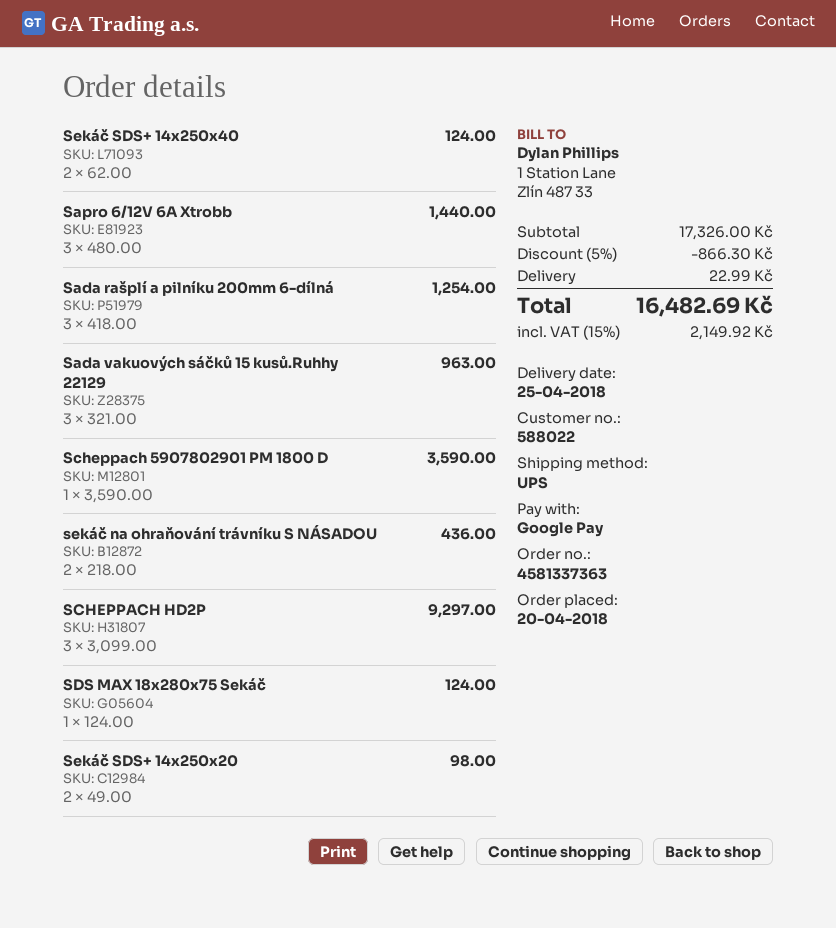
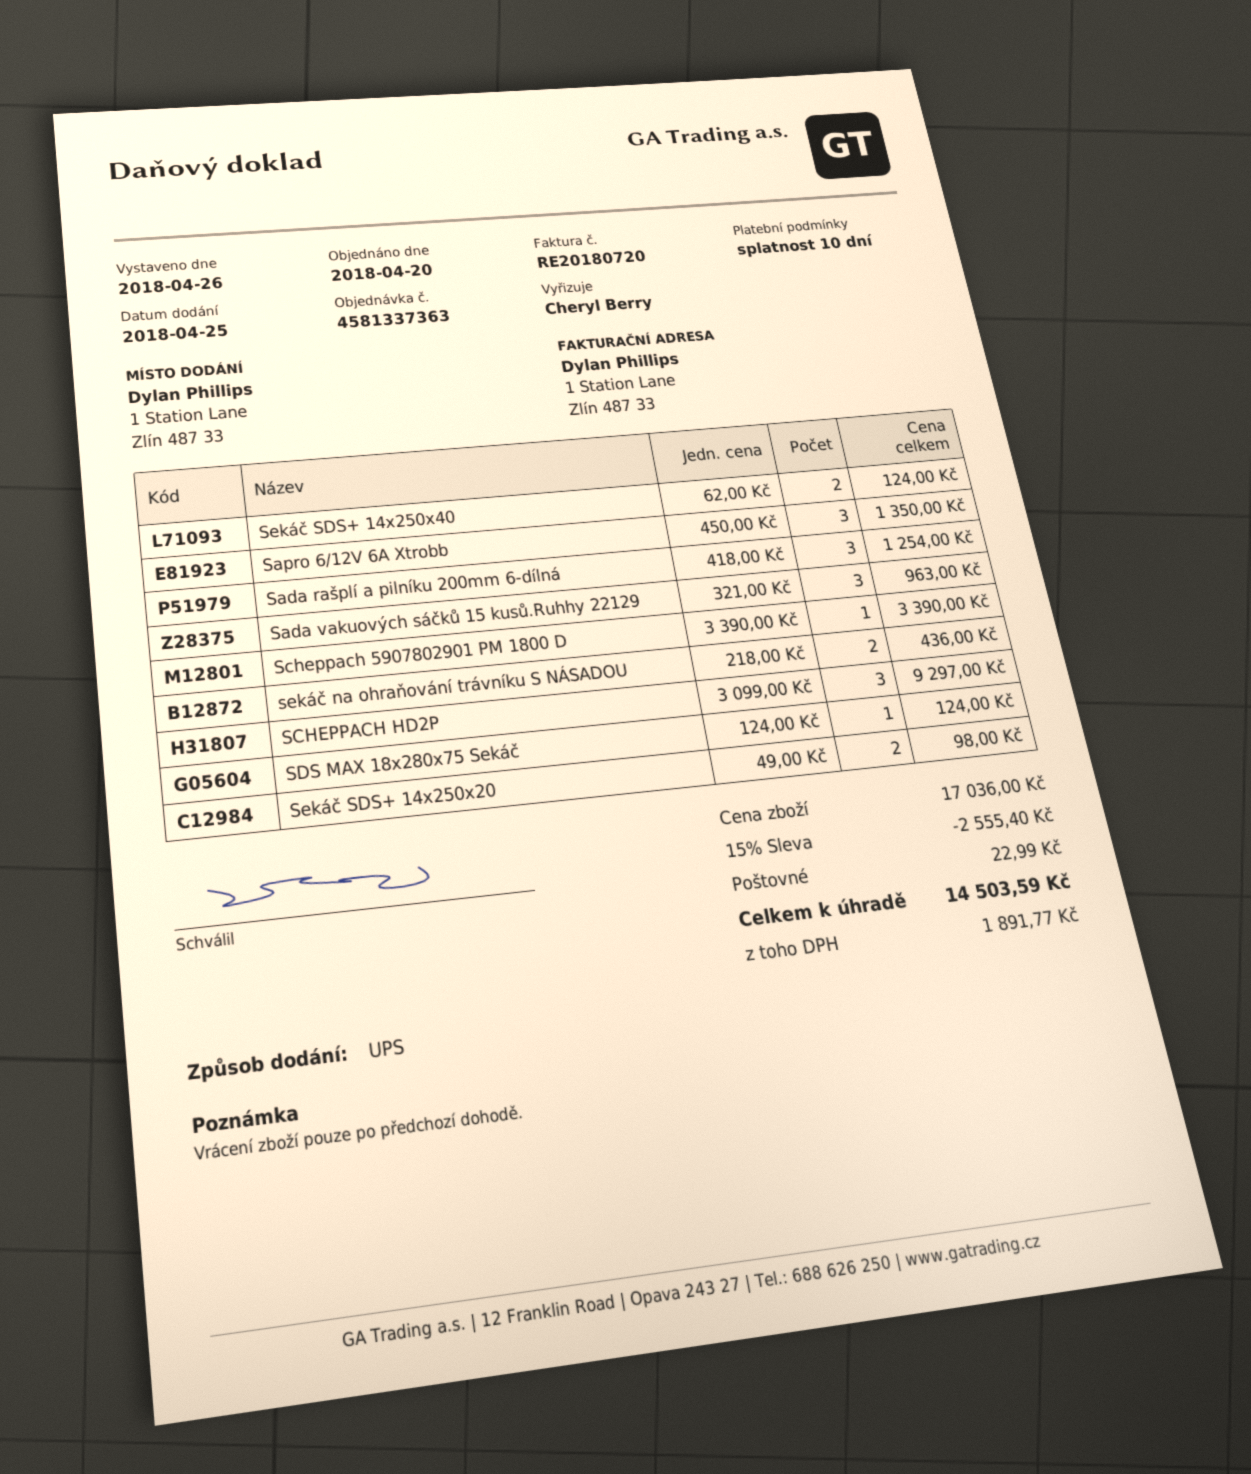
Sapro 6/12V 6A Xtrobb: 3 x 480.00 = 1440.00 -> 3 x 450.00 = 1350.00
Scheppach 5907802901 PM 1800 D: 1 x 3590.00 = 3590.00 -> 1 x 3390.00 = 3390.00
subtotal: 17326.00 -> 17036.00
discount: 5% = 866.30 -> 15% = 2555.40
tax: 2149.92 -> 1891.77
total: 16482.69 -> 14503.59

